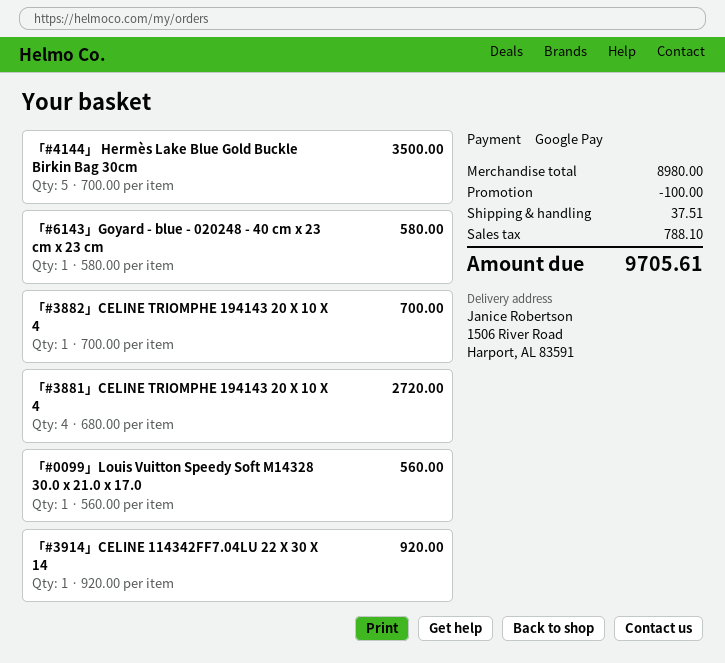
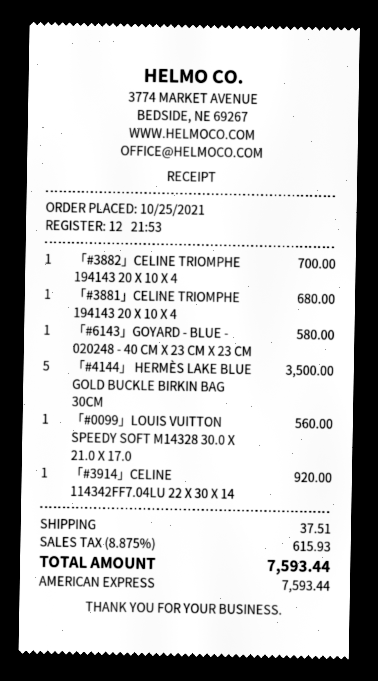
payment method: Google Pay -> American Express
「#3881」CELINE TRIOMPHE 194143 20 X 10 X 4: 4 for 2720.00 -> 1 for 680.00
discount: 100.00 -> none
tax: 788.10 -> 615.93
total: 9705.61 -> 7593.44

